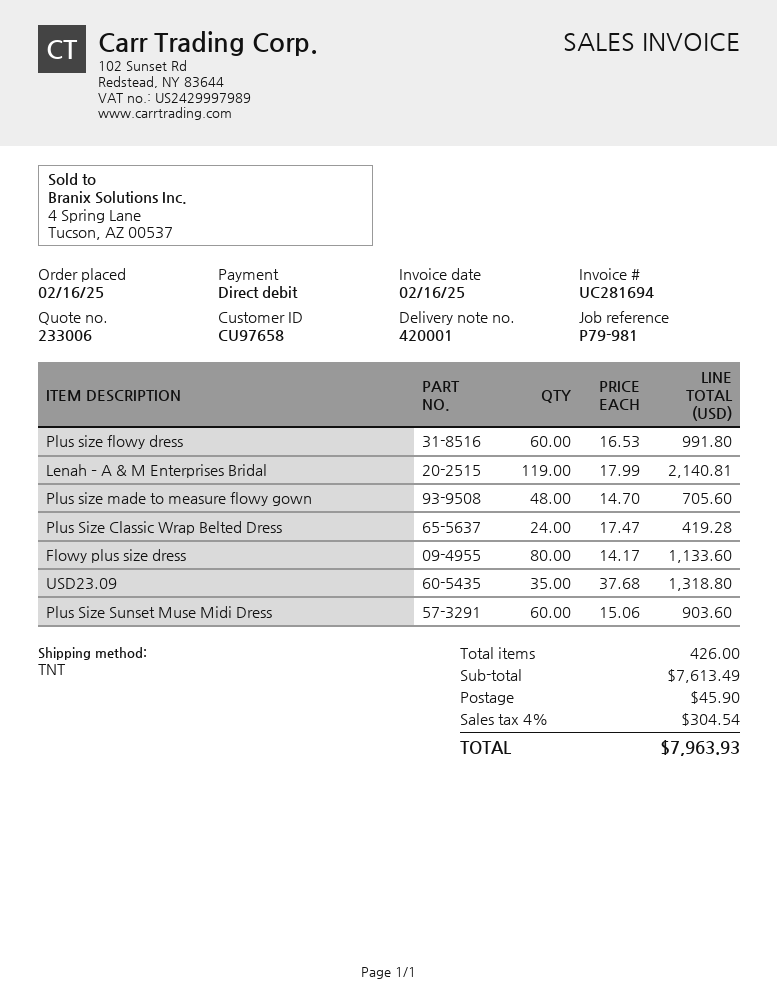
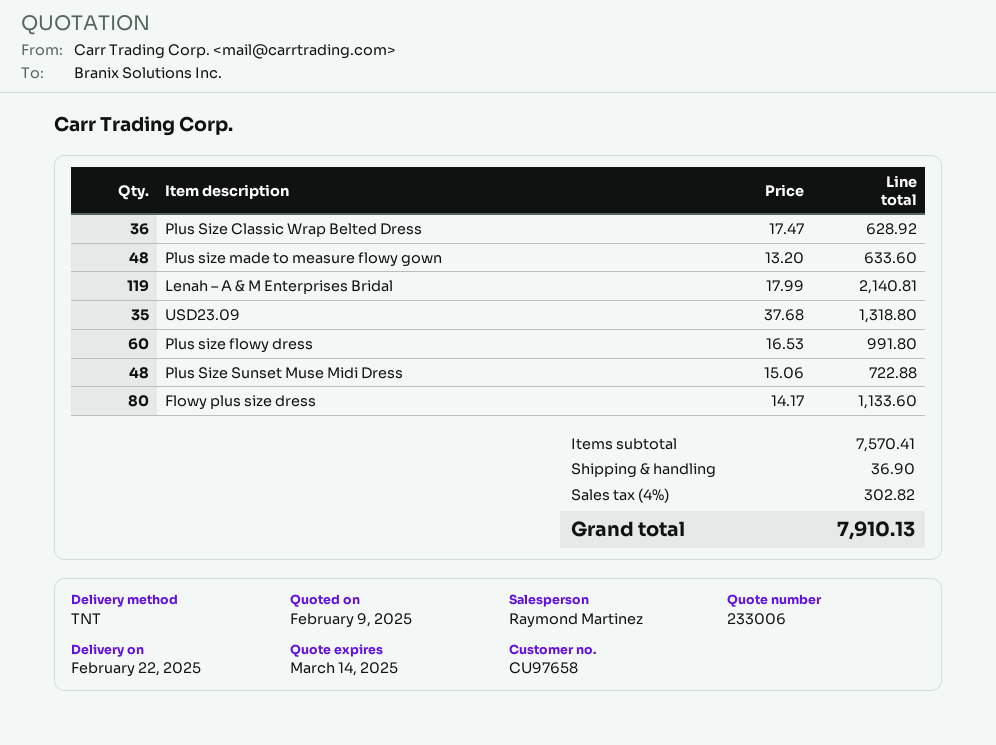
Plus size made to measure flowy gown: 48 x 14.70 = 705.60 -> 48 x 13.20 = 633.60
Plus Size Classic Wrap Belted Dress: 24 x 17.47 = 419.28 -> 36 x 17.47 = 628.92
Plus Size Sunset Muse Midi Dress: 60 x 15.06 = 903.60 -> 48 x 15.06 = 722.88
subtotal: 7613.49 -> 7570.41
shipping: 45.90 -> 36.90
tax: 4% = 304.54 -> 4% = 302.82
total: 7963.93 -> 7910.13

